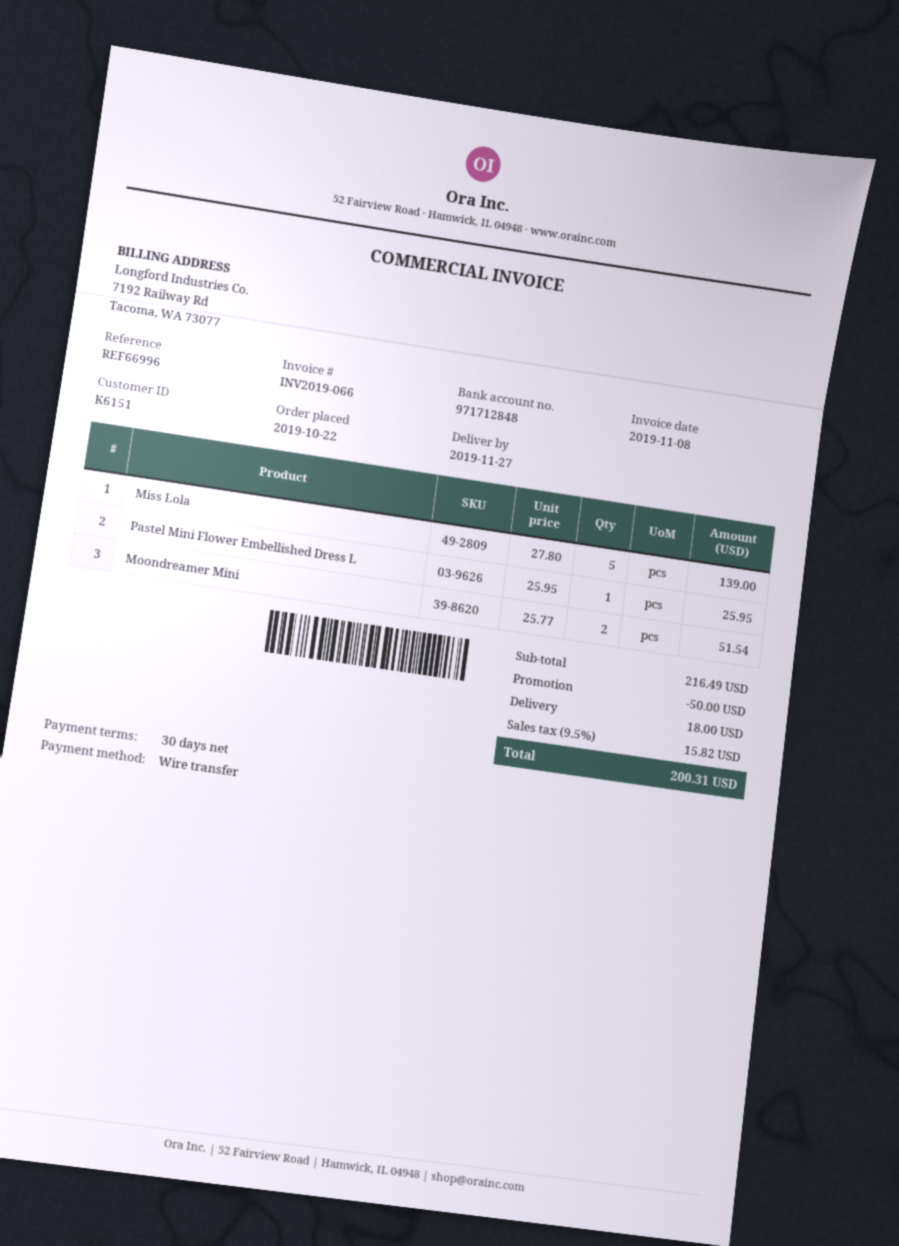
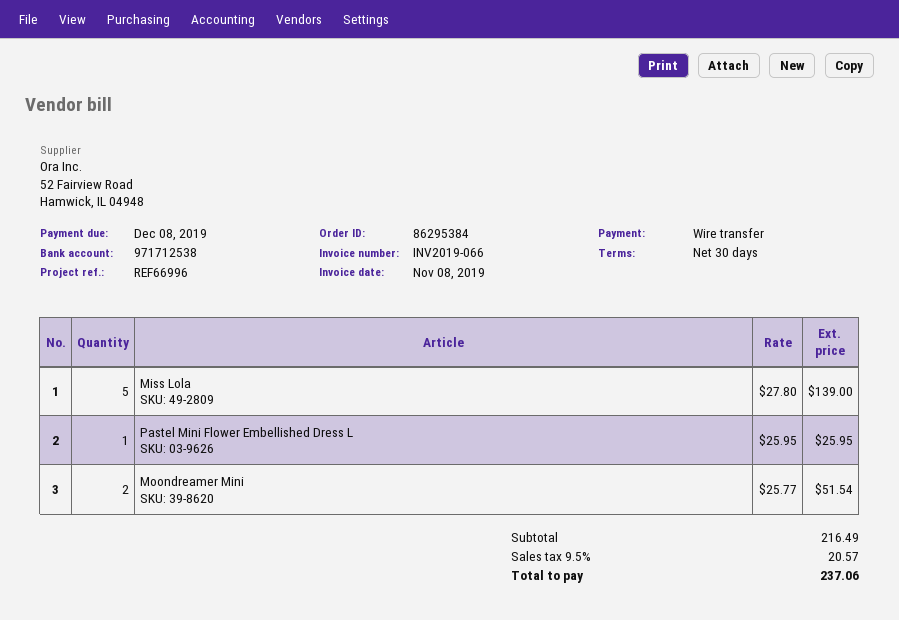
bank account: 971712848 -> 971712538
discount: 50.00 -> none
shipping: 18.00 -> none
tax: 9.5% = 15.82 -> 9.5% = 20.57
total: 200.31 -> 237.06

